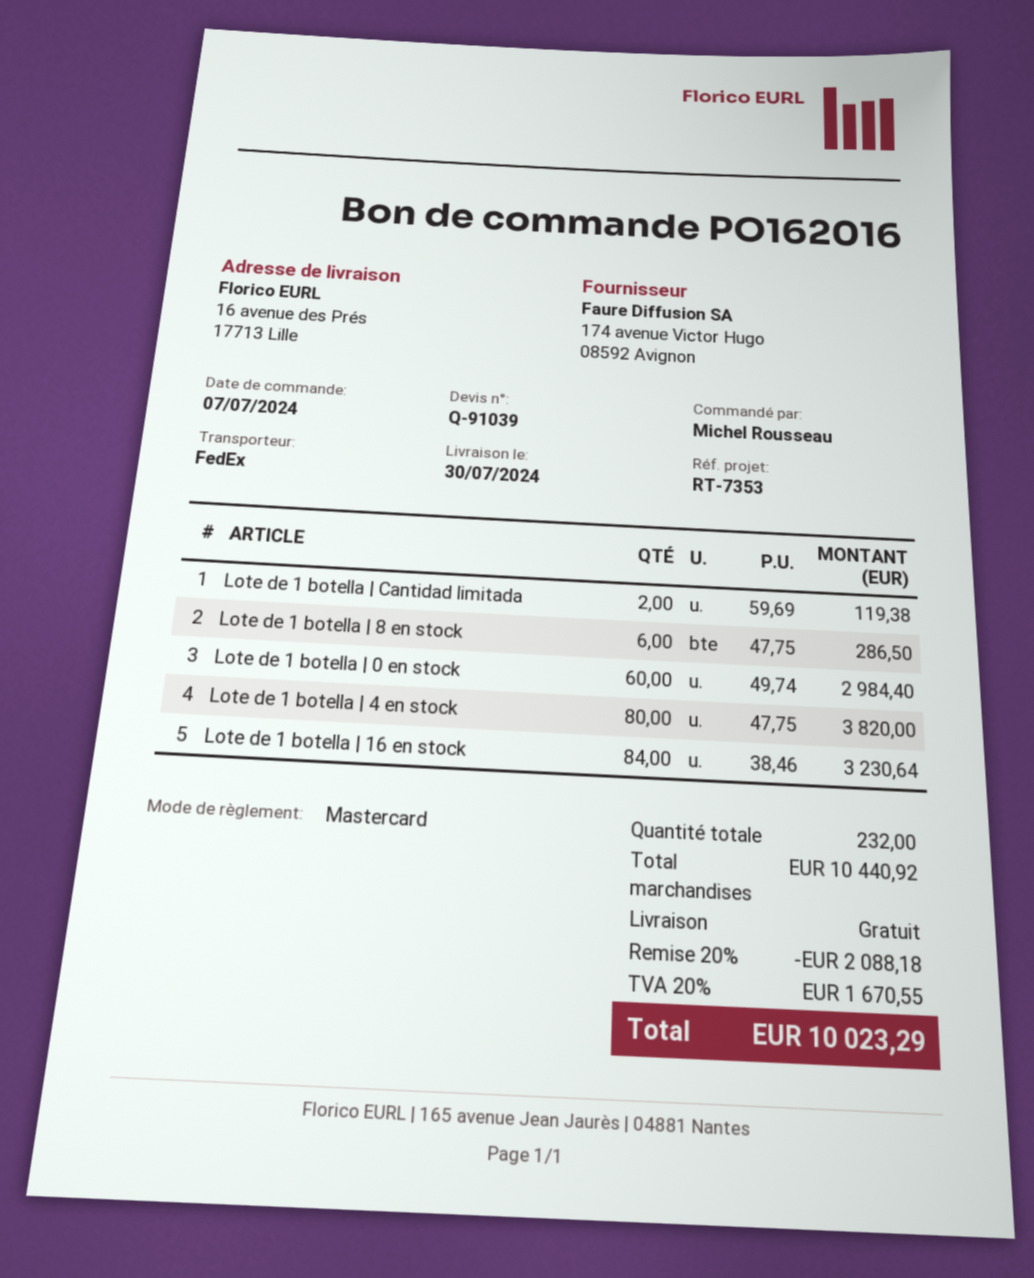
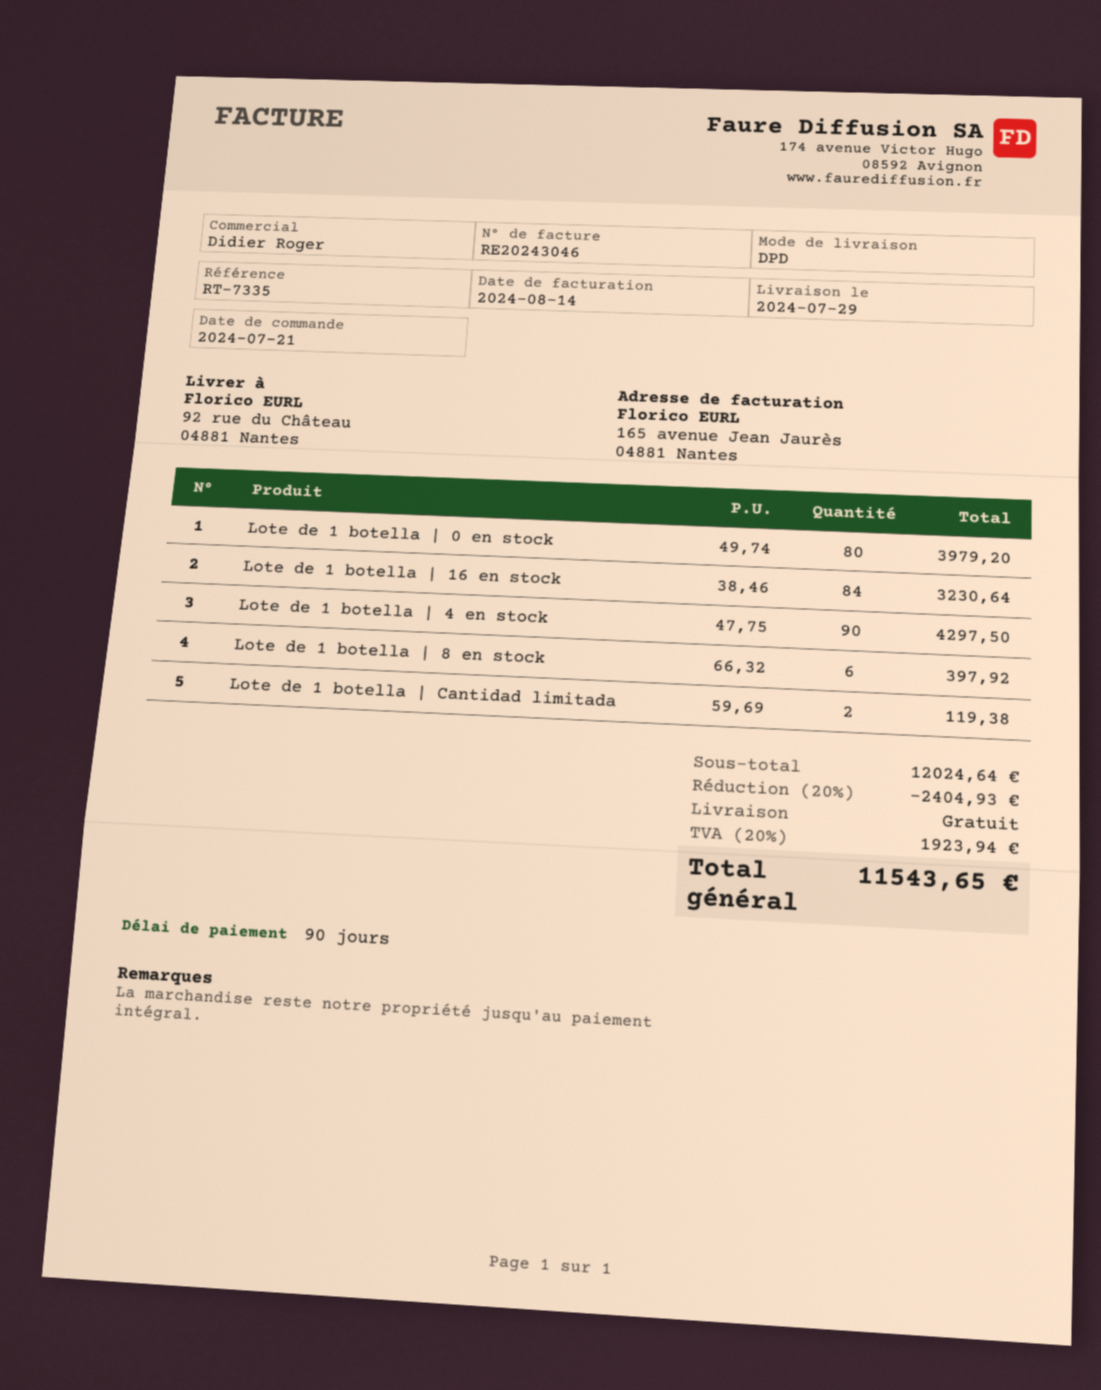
order date: 2024-07-07 -> 2024-07-21
delivery date: 2024-07-30 -> 2024-07-29
reference: RT-7353 -> RT-7335
shipping method: FedEx -> DPD
ship to: 16 avenue des Prés, 17713 Lille -> 92 rue du Château, 04881 Nantes
Lote de 1 botella | 8 en stock: 6 x 47.75 = 286.50 -> 6 x 66.32 = 397.92
Lote de 1 botella | 0 en stock: 60 x 49.74 = 2984.40 -> 80 x 49.74 = 3979.20
Lote de 1 botella | 4 en stock: 80 x 47.75 = 3820.00 -> 90 x 47.75 = 4297.50
subtotal: 10440.92 -> 12024.64
discount: 20% = 2088.18 -> 20% = 2404.93
tax: 20% = 1670.55 -> 20% = 1923.94
total: 10023.29 -> 11543.65

